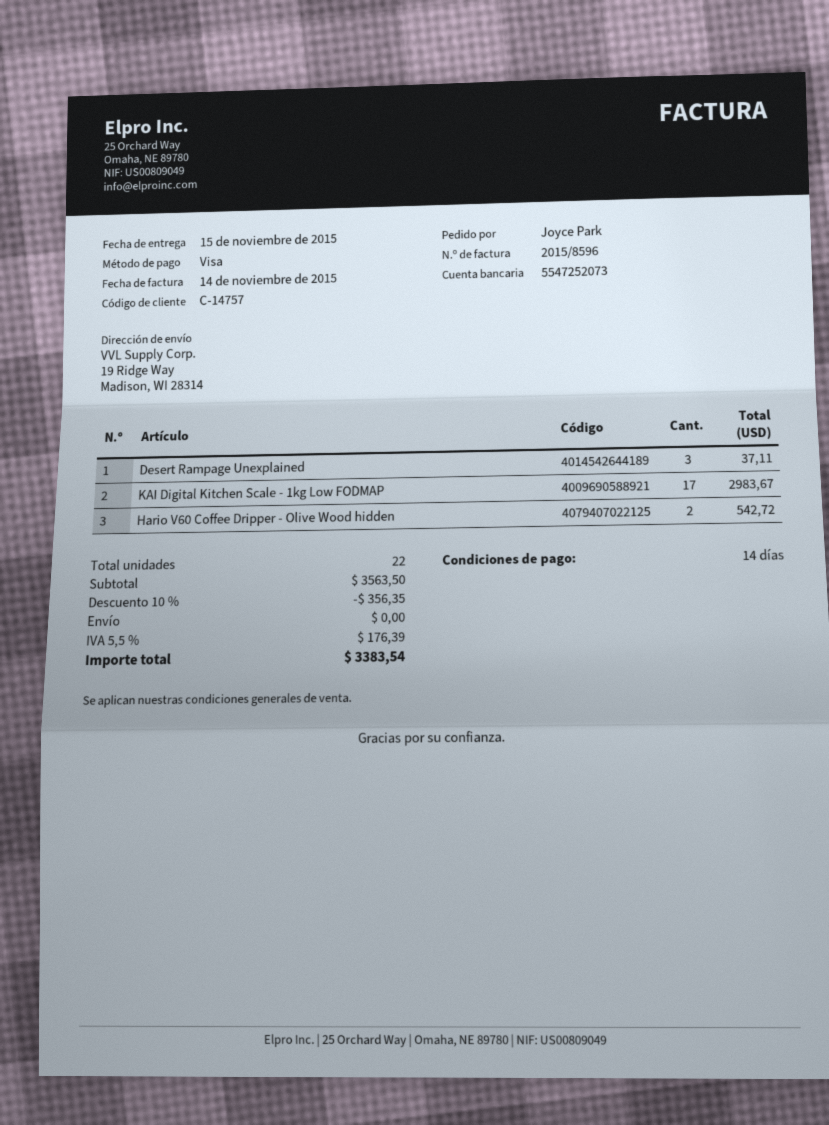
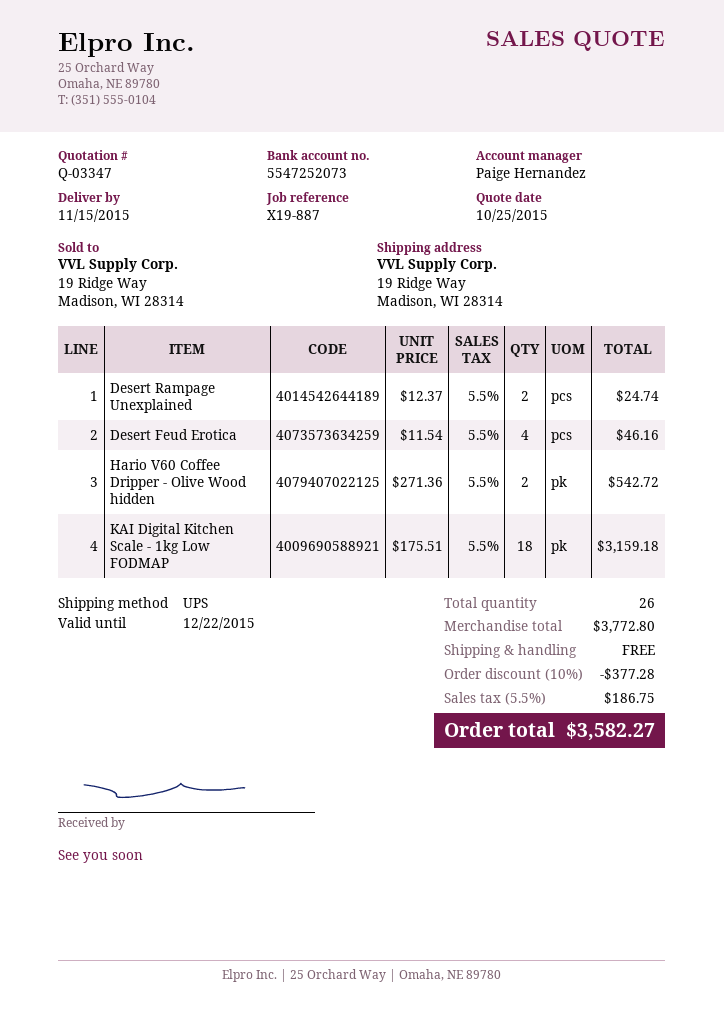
Desert Rampage Unexplained: 3 for 37.11 -> 2 for 24.74
KAI Digital Kitchen Scale - 1kg Low FODMAP: 17 for 2983.67 -> 18 for 3159.18
Desert Feud Erotica: none -> 4 for 46.16
total quantity: 22 -> 26
subtotal: 3563.50 -> 3772.80
discount: 10% = 356.35 -> 10% = 377.28
tax: 5.5% = 176.39 -> 5.5% = 186.75
total: 3383.54 -> 3582.27

